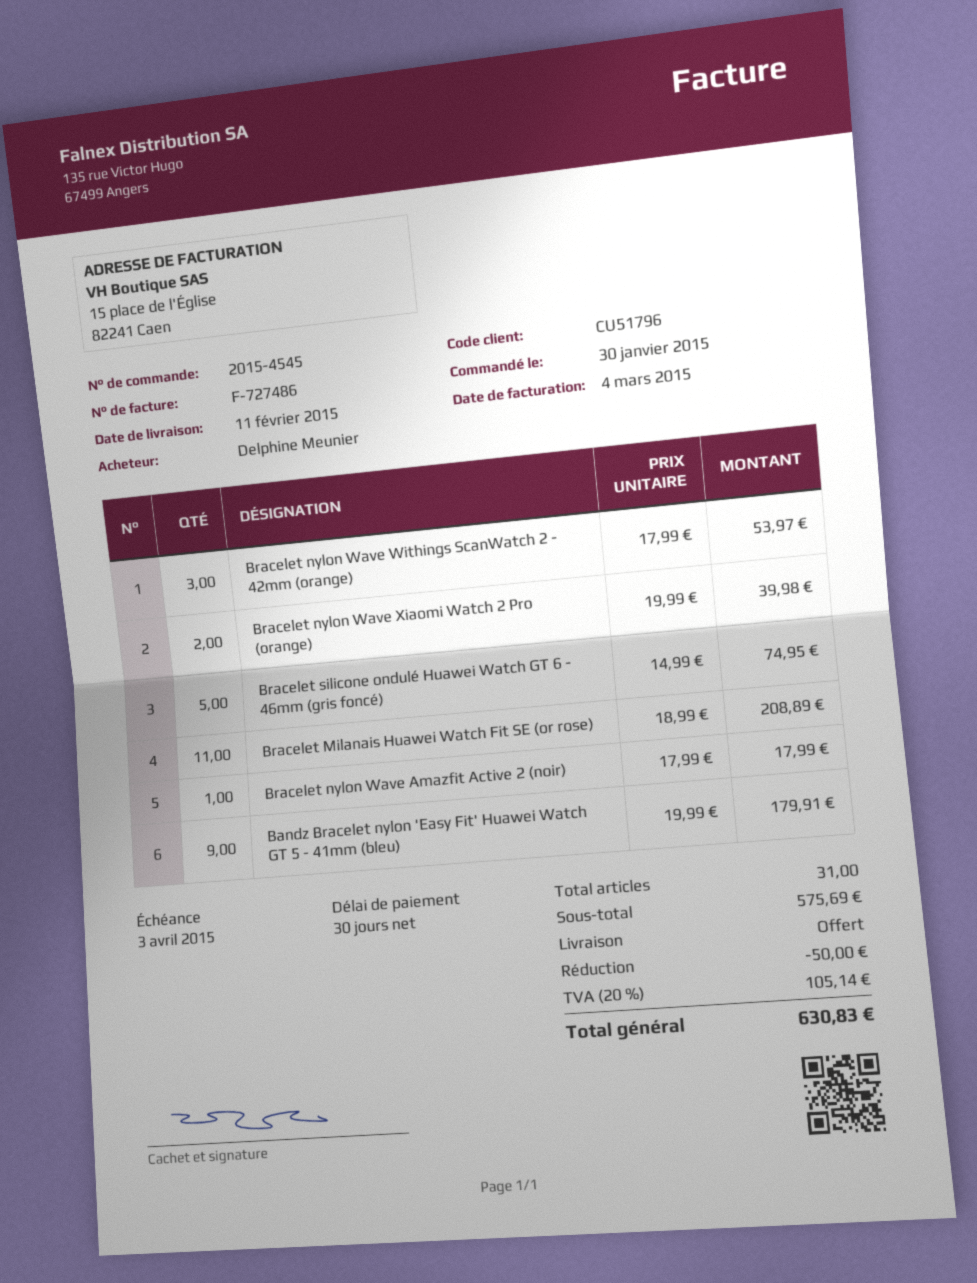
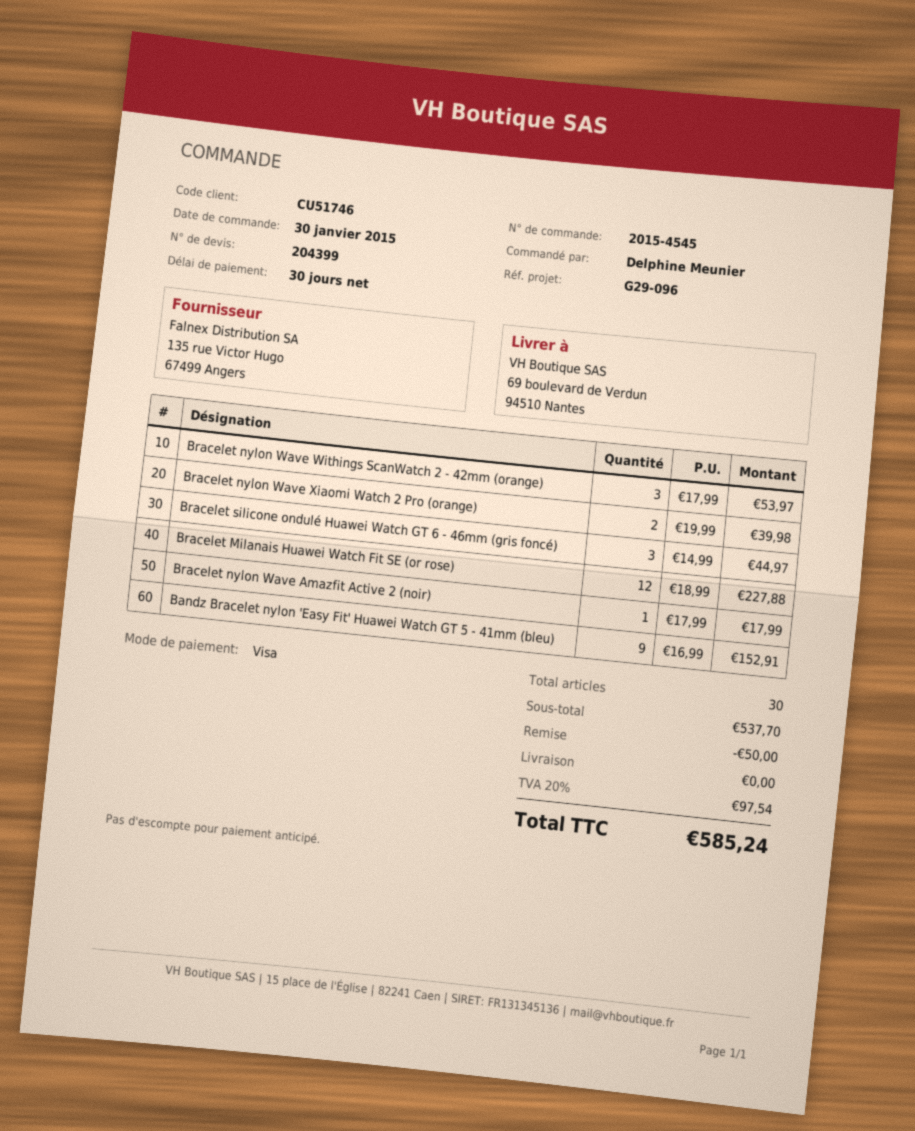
customer number: CU51796 -> CU51746
Bracelet silicone ondulé Huawei Watch GT 6 - 46mm (gris foncé): 5 x 14.99 = 74.95 -> 3 x 14.99 = 44.97
Bracelet Milanais Huawei Watch Fit SE (or rose): 11 x 18.99 = 208.89 -> 12 x 18.99 = 227.88
Bandz Bracelet nylon 'Easy Fit' Huawei Watch GT 5 - 41mm (bleu): 9 x 19.99 = 179.91 -> 9 x 16.99 = 152.91
total quantity: 31 -> 30
subtotal: 575.69 -> 537.70
tax: 20% = 105.14 -> 20% = 97.54
total: 630.83 -> 585.24

